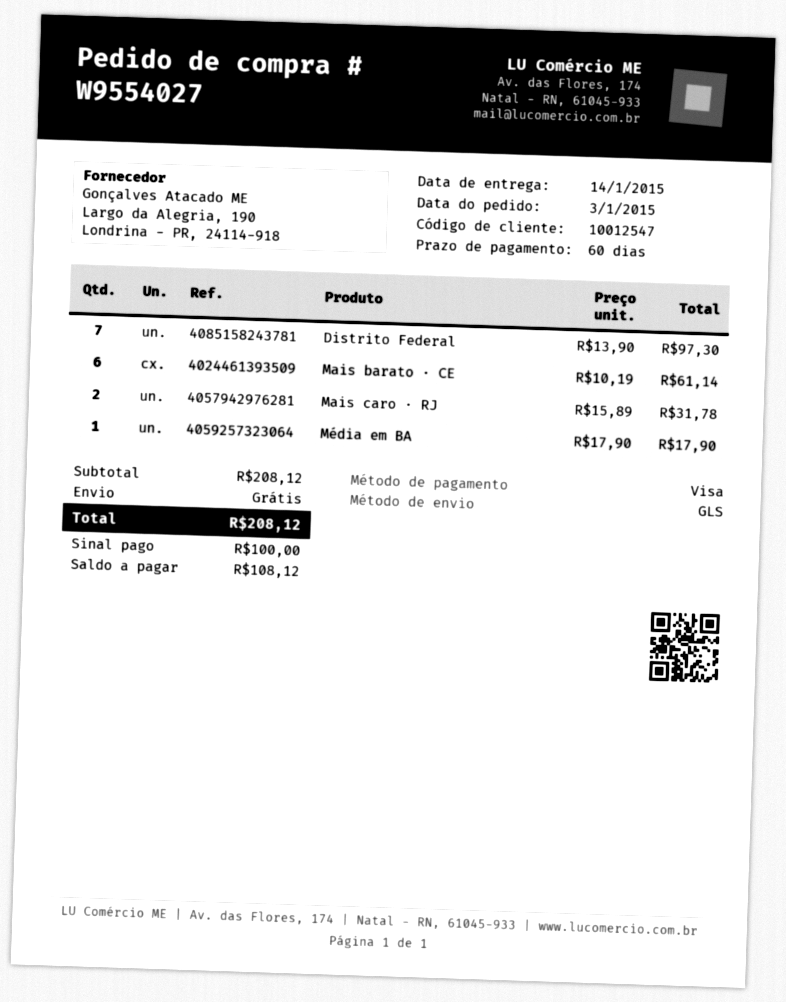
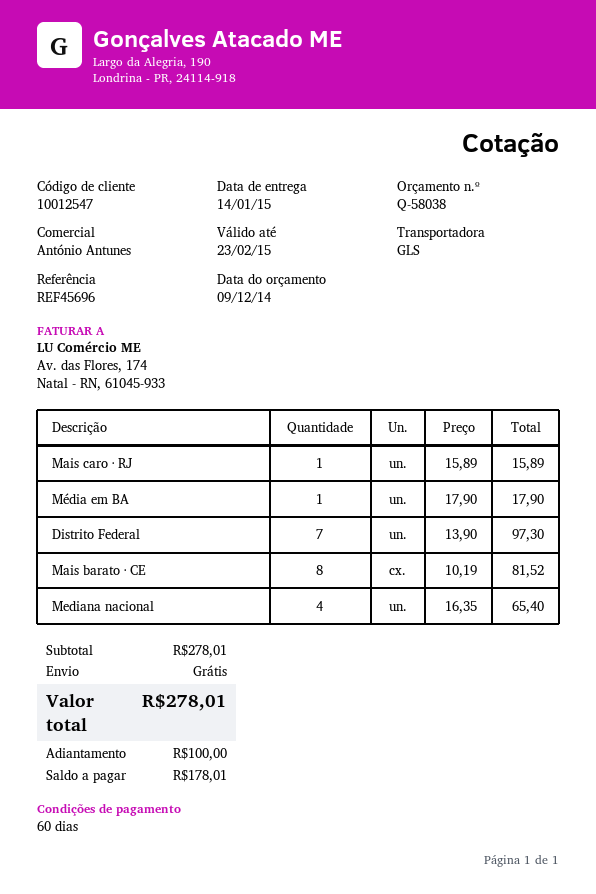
Mais barato · CE: 6 x 10.19 = 61.14 -> 8 x 10.19 = 81.52
Mais caro · RJ: 2 x 15.89 = 31.78 -> 1 x 15.89 = 15.89
Mediana nacional: none -> 4 x 16.35 = 65.40
subtotal: 208.12 -> 278.01
total: 208.12 -> 278.01
balance: 108.12 -> 178.01

